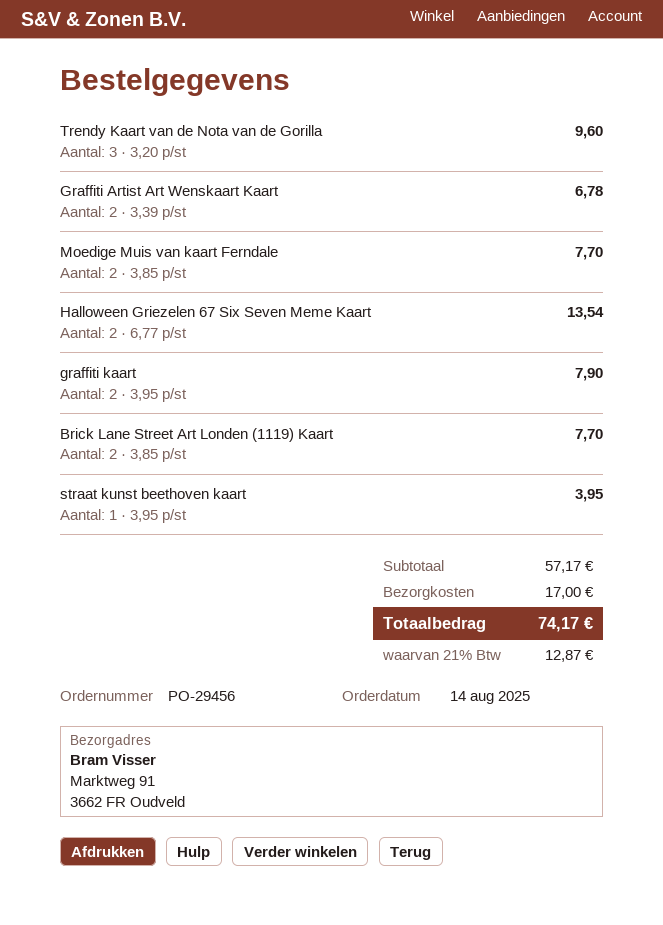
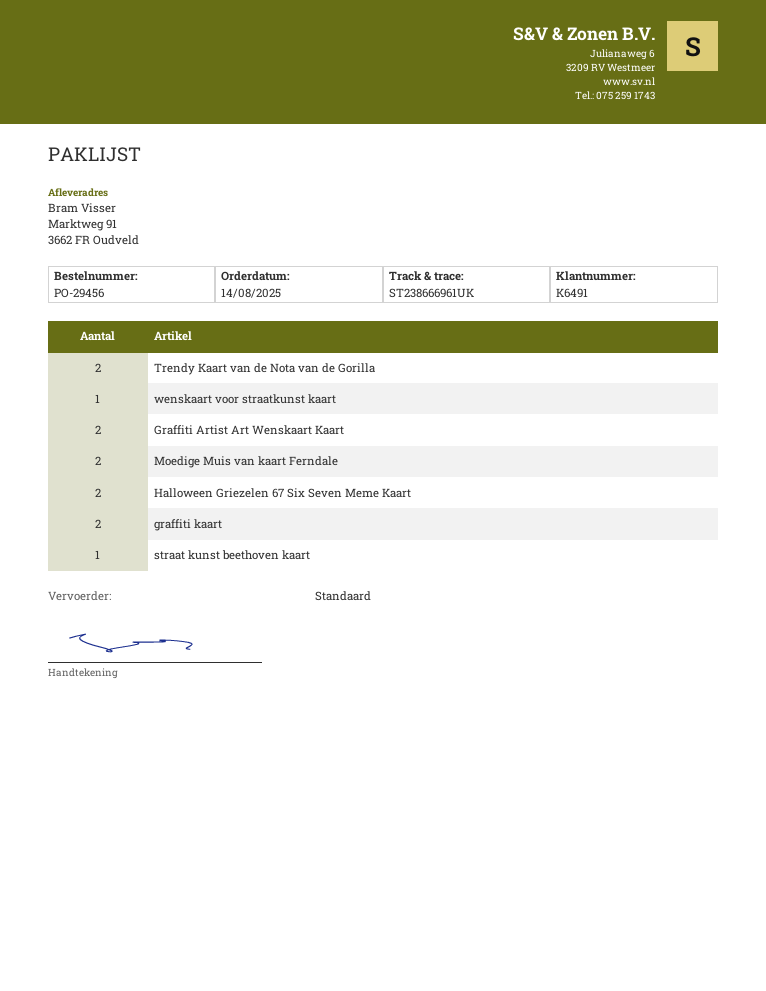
Trendy Kaart van de Nota van de Gorilla: 3 -> 2
Brick Lane Street Art Londen (1119) Kaart: 2 -> none
wenskaart voor straatkunst kaart: none -> 1

